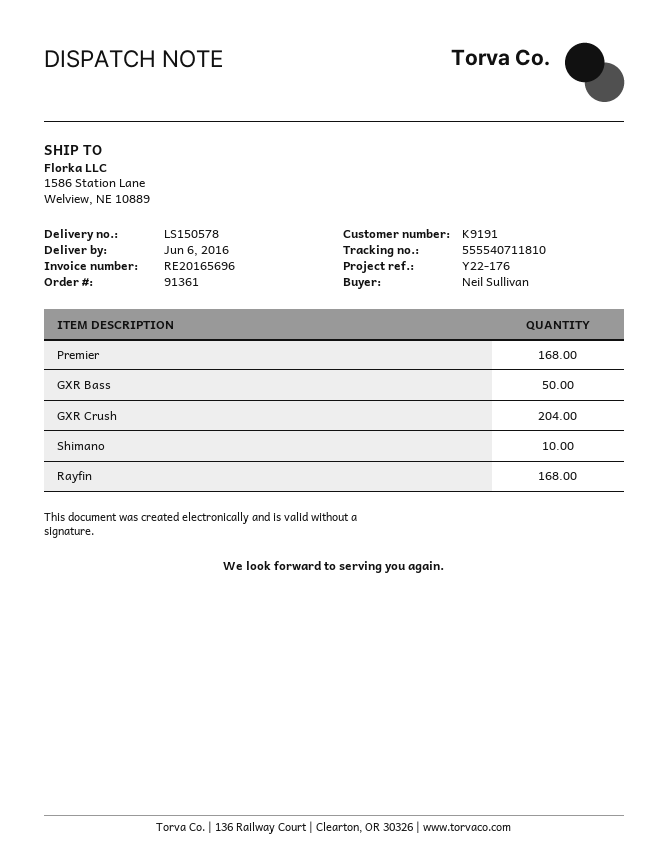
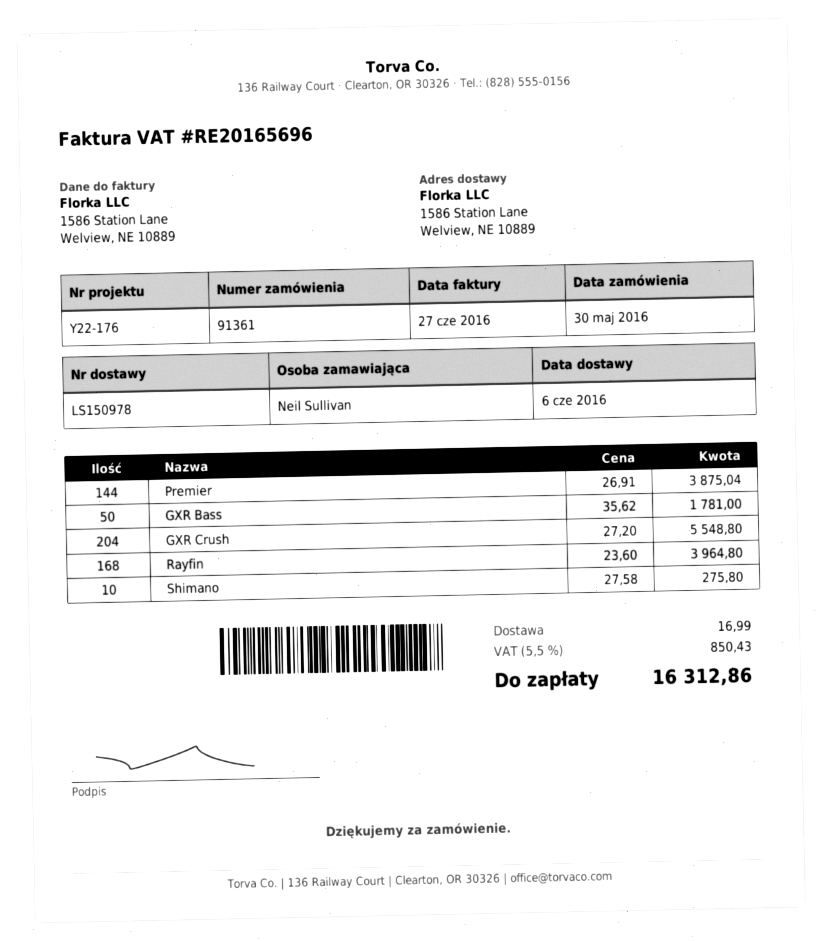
delivery note number: LS150578 -> LS150978
Premier: 168 -> 144

